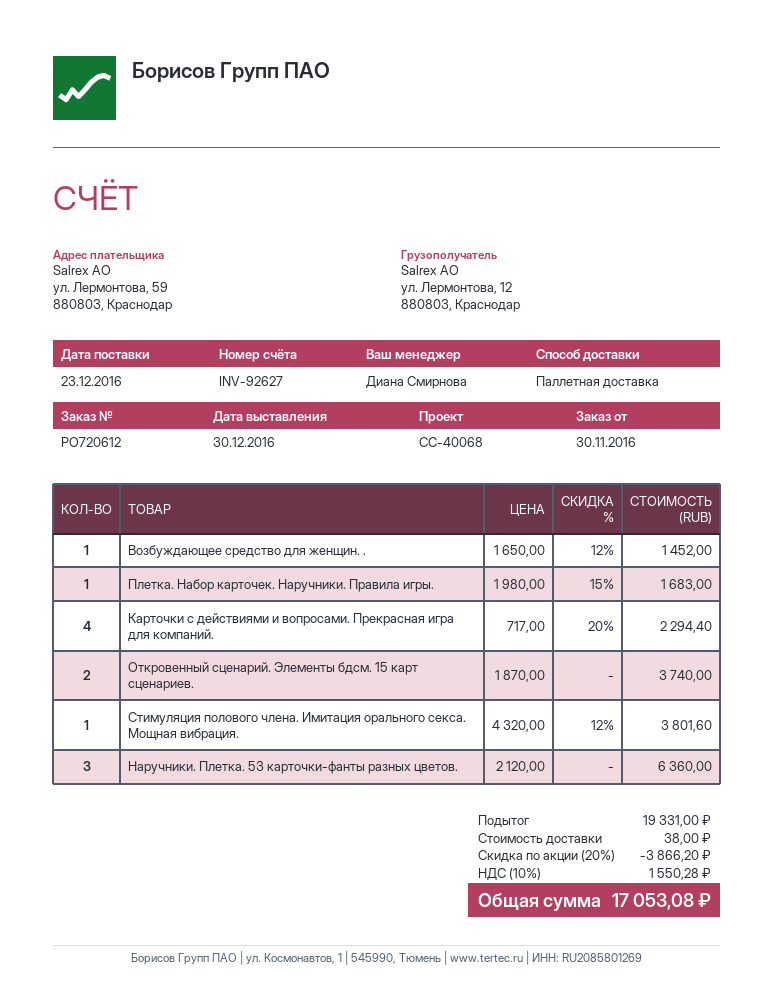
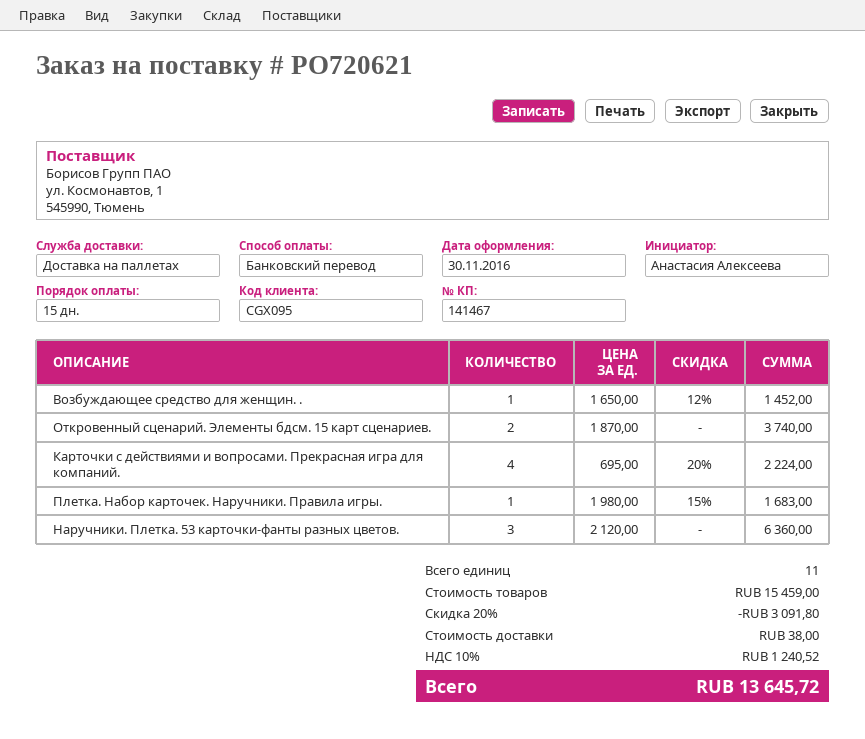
order number: PO720612 -> PO720621
Карточки с действиями и вопросами. Прекрасная игра для компаний.: 4 x 717.00 - 20% = 2294.40 -> 4 x 695.00 - 20% = 2224.00
Стимуляция полового члена. Имитация орального секса. Мощная вибрация.: 1 x 4320.00 - 12% = 3801.60 -> none
subtotal: 19331.00 -> 15459.00
discount: 20% = 3866.20 -> 20% = 3091.80
tax: 10% = 1550.28 -> 10% = 1240.52
total: 17053.08 -> 13645.72

